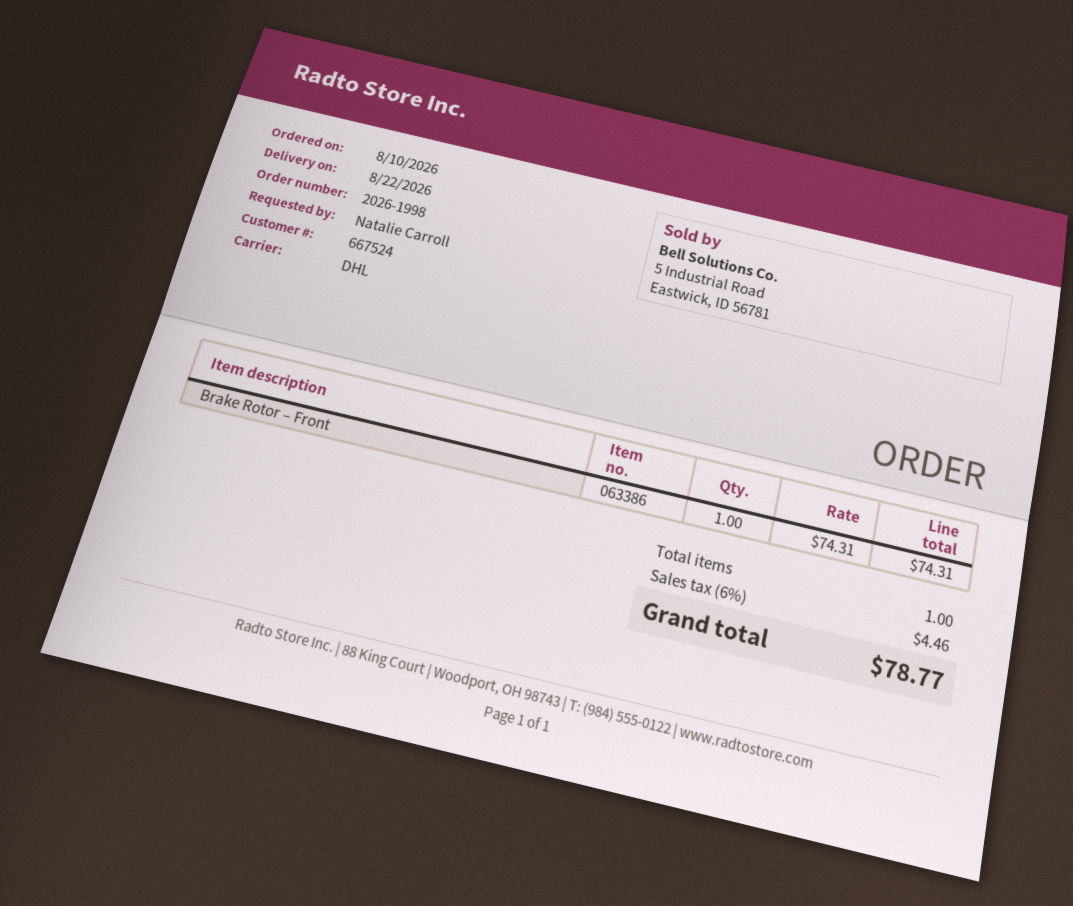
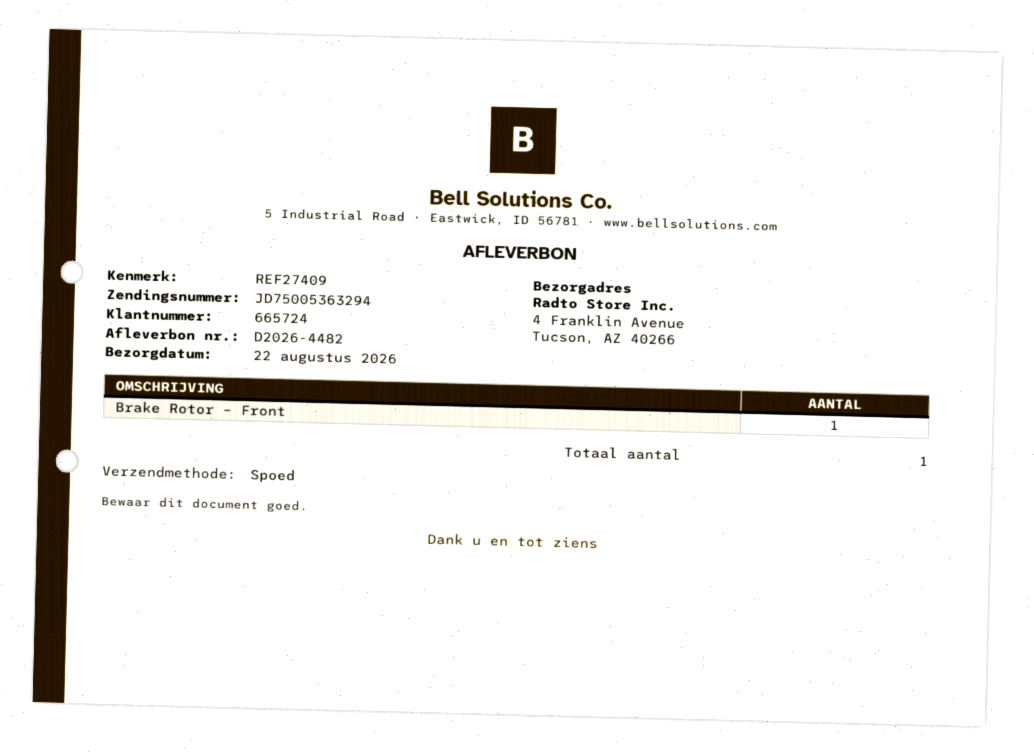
customer number: 667524 -> 665724
shipping method: DHL -> express

